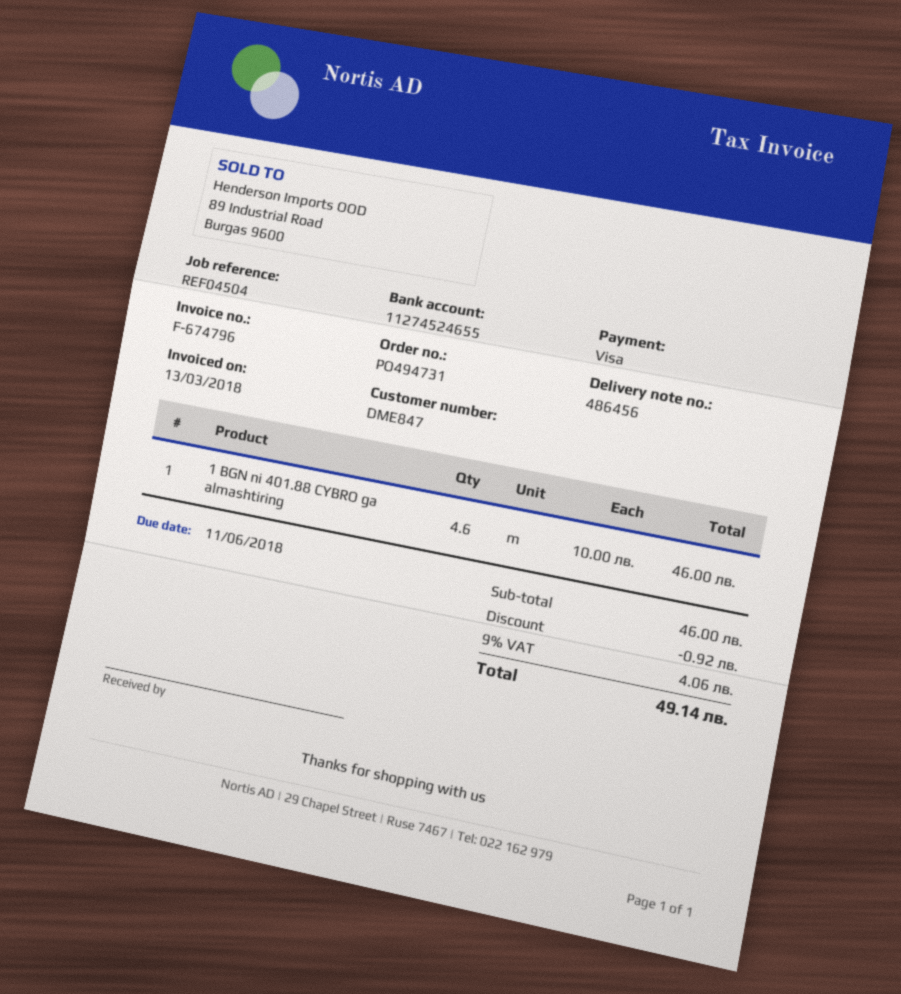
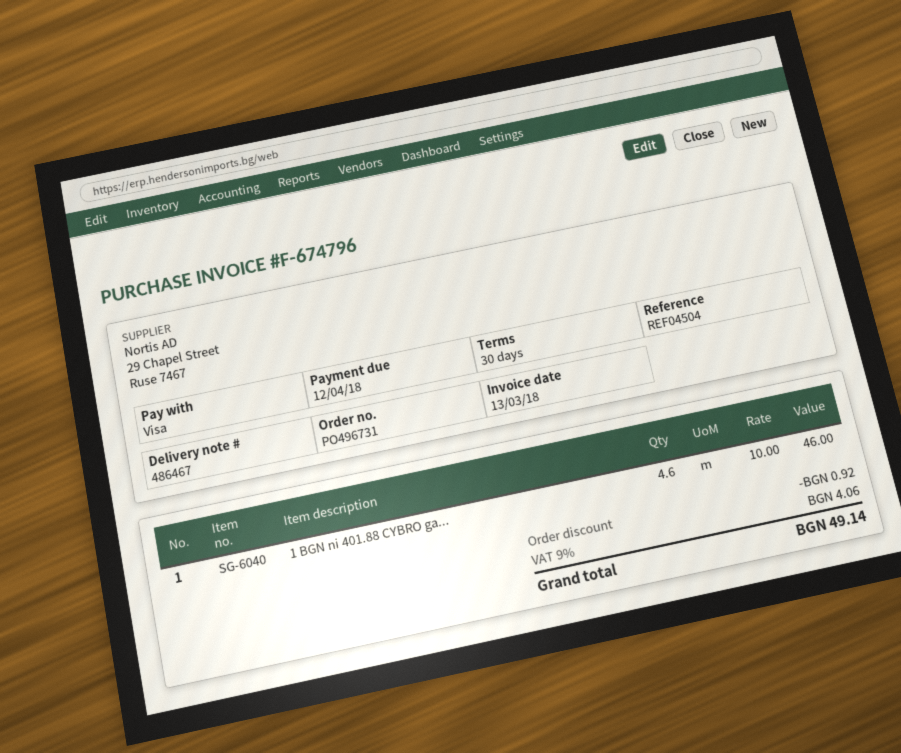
order number: PO494731 -> PO496731
delivery note number: 486456 -> 486467
due date: 2018-06-11 -> 2018-04-12

